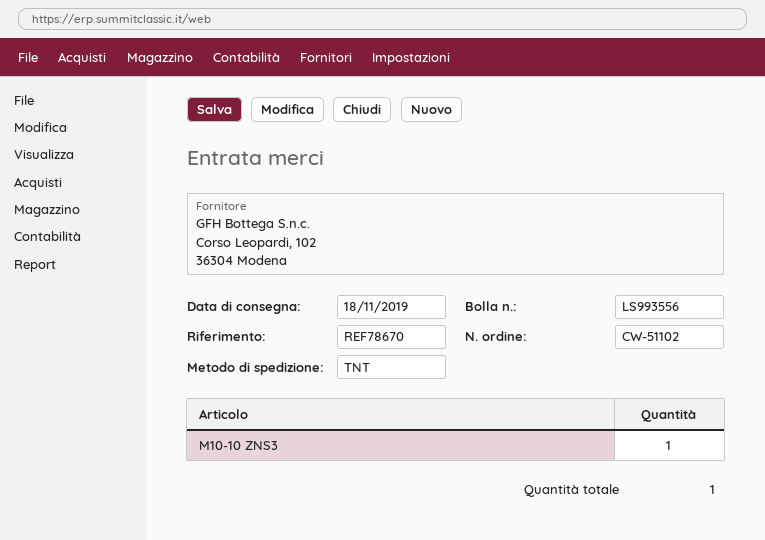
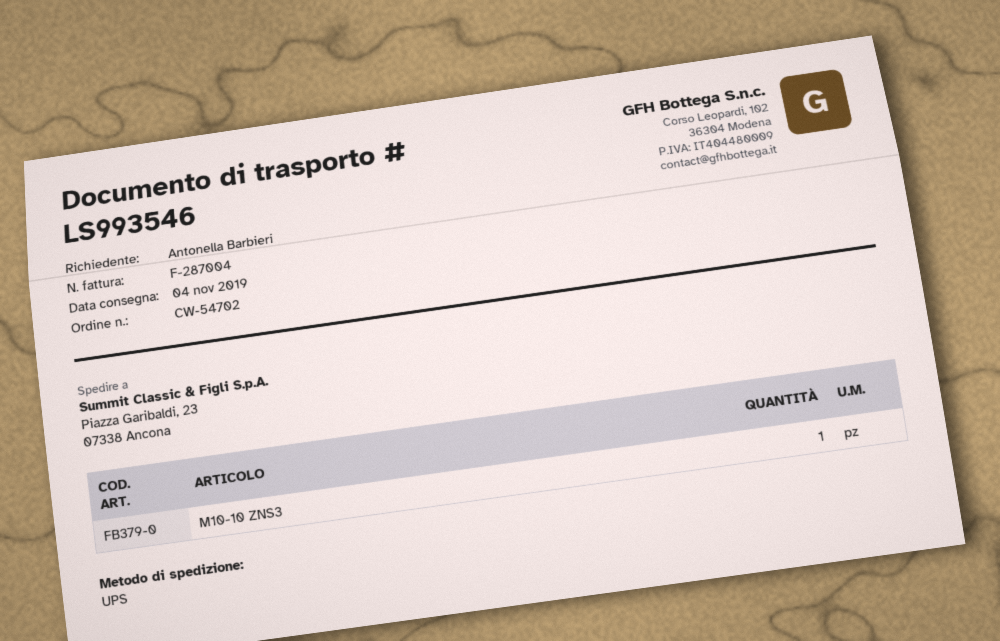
order number: CW-51102 -> CW-54702
delivery note number: LS993556 -> LS993546
delivery date: 2019-11-18 -> 2019-11-04
shipping method: TNT -> UPS

